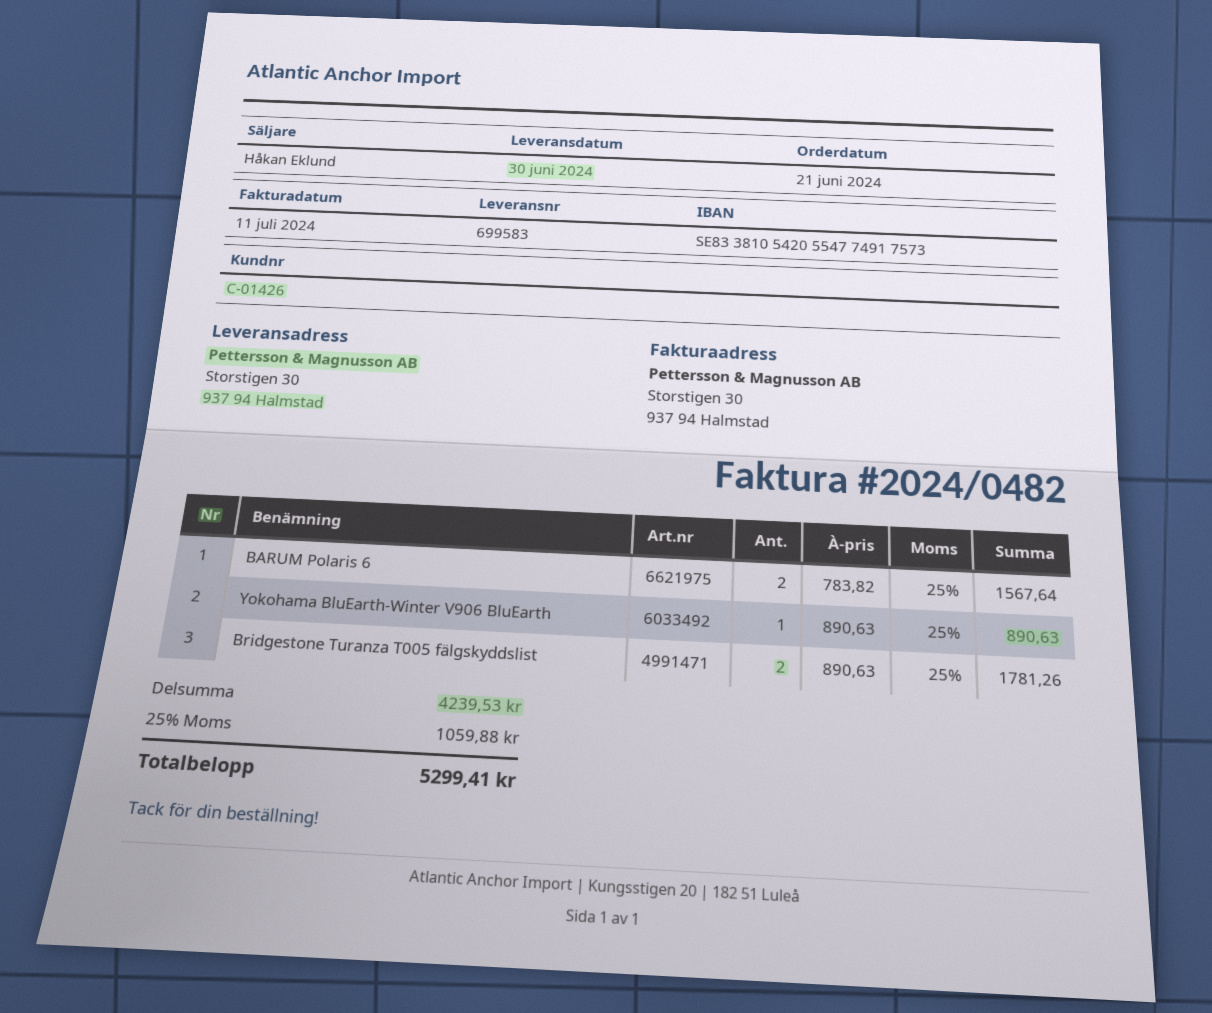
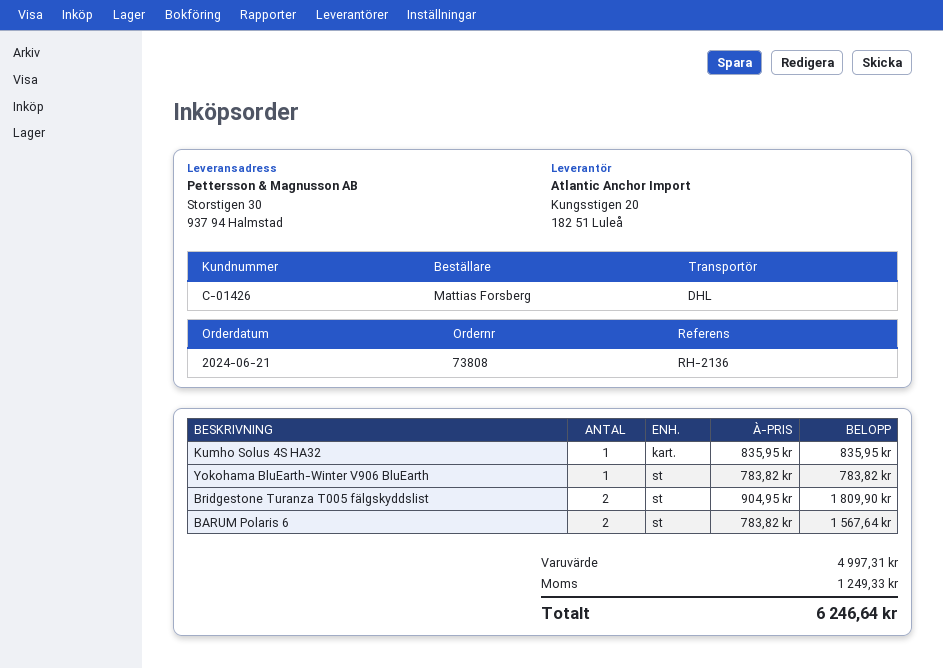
Yokohama BluEarth-Winter V906 BluEarth: 1 x 890.63 = 890.63 -> 1 x 783.82 = 783.82
Bridgestone Turanza T005 fälgskyddslist: 2 x 890.63 = 1781.26 -> 2 x 904.95 = 1809.90
Kumho Solus 4S HA32: none -> 1 x 835.95 = 835.95
subtotal: 4239.53 -> 4997.31
tax: 1059.88 -> 1249.33
total: 5299.41 -> 6246.64

